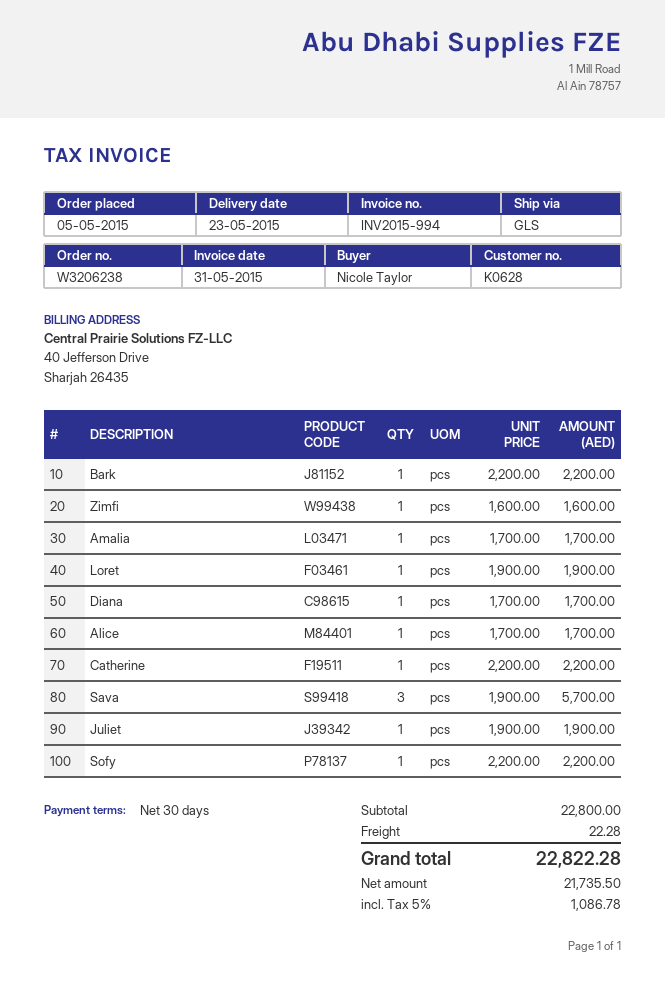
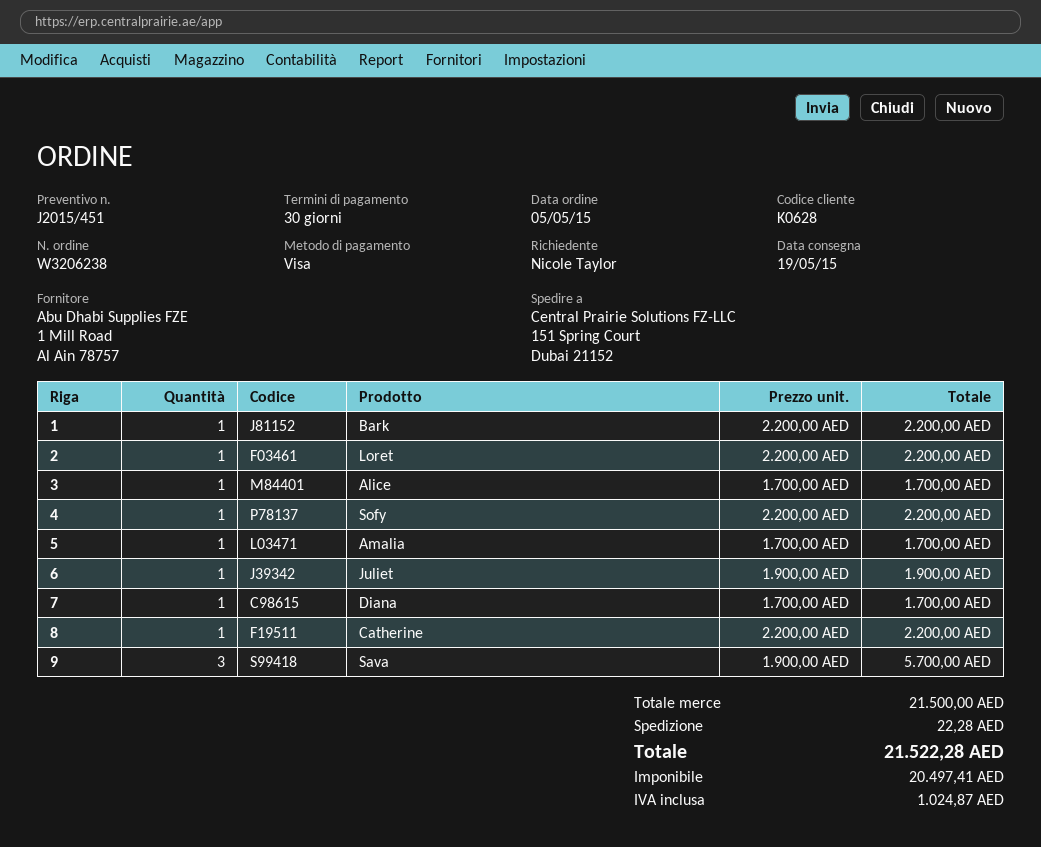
delivery date: 2015-05-23 -> 2015-05-19
Zimfi: 1 x 1600.00 = 1600.00 -> none
Loret: 1 x 1900.00 = 1900.00 -> 1 x 2200.00 = 2200.00
subtotal: 22800.00 -> 21500.00
net: 21735.50 -> 20497.41
tax: 1086.78 -> 1024.87
total: 22822.28 -> 21522.28

